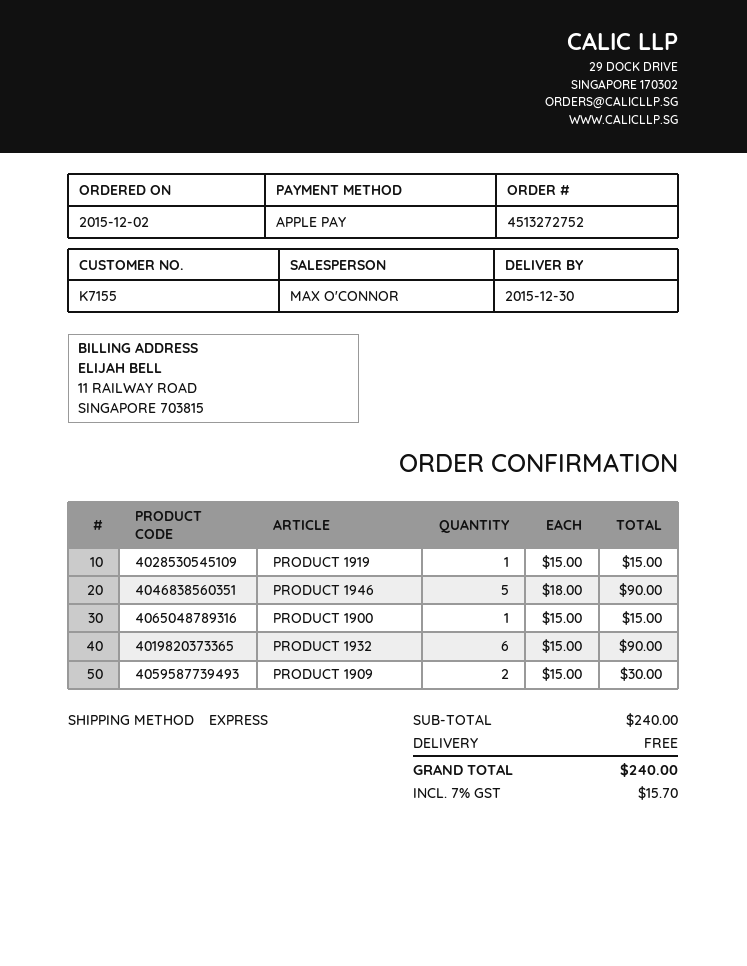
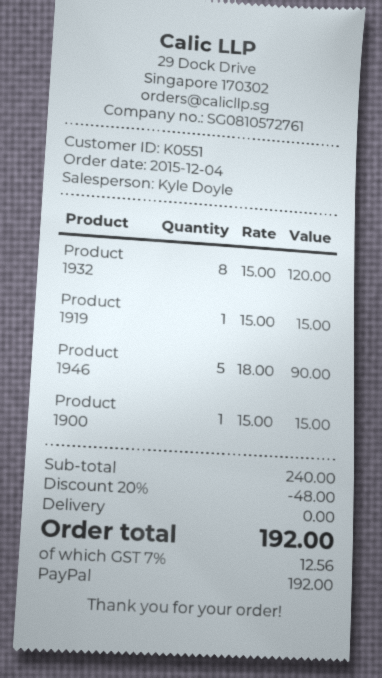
order date: 2015-12-02 -> 2015-12-04
customer number: K7155 -> K0551
sales rep: MAX O'CONNOR -> Kyle Doyle
payment method: Apple Pay -> PayPal
PRODUCT 1932: 6 x 15.00 = 90.00 -> 8 x 15.00 = 120.00
PRODUCT 1909: 2 x 15.00 = 30.00 -> none
discount: none -> 20% = 48.00
tax: 7% = 15.70 -> 7% = 12.56
total: 240.00 -> 192.00

